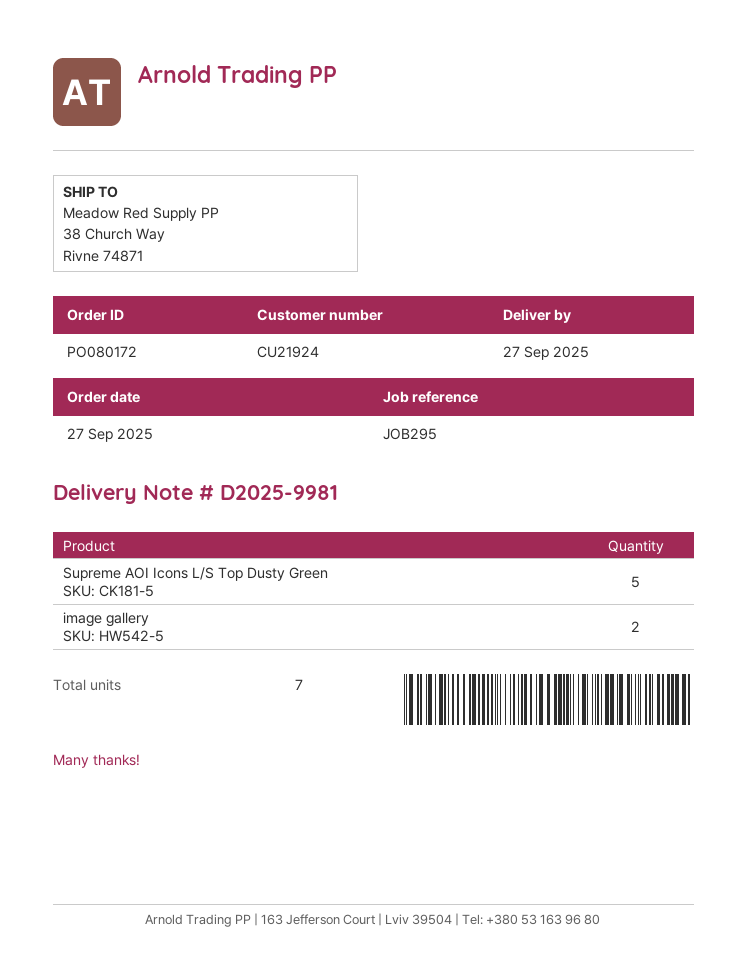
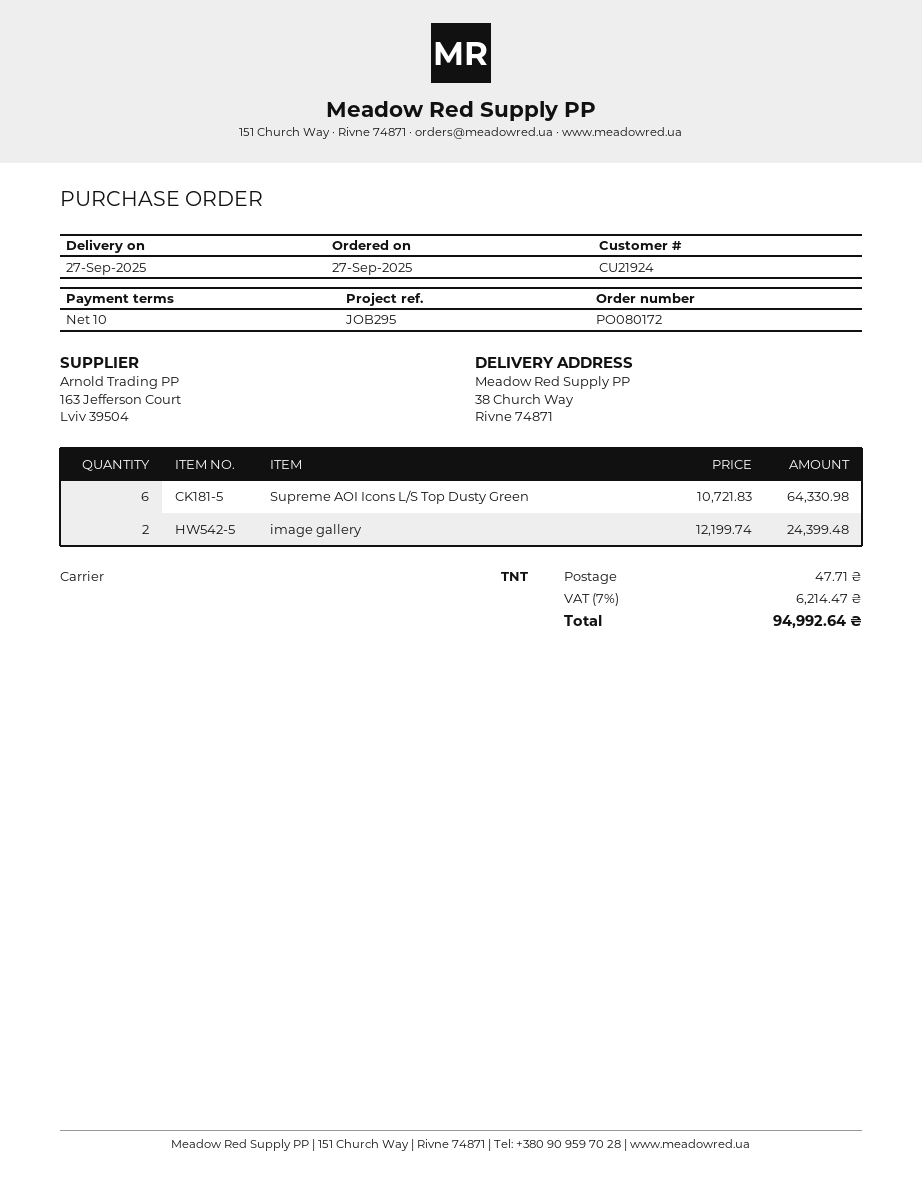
Supreme AOI Icons L/S Top Dusty Green: 5 -> 6

